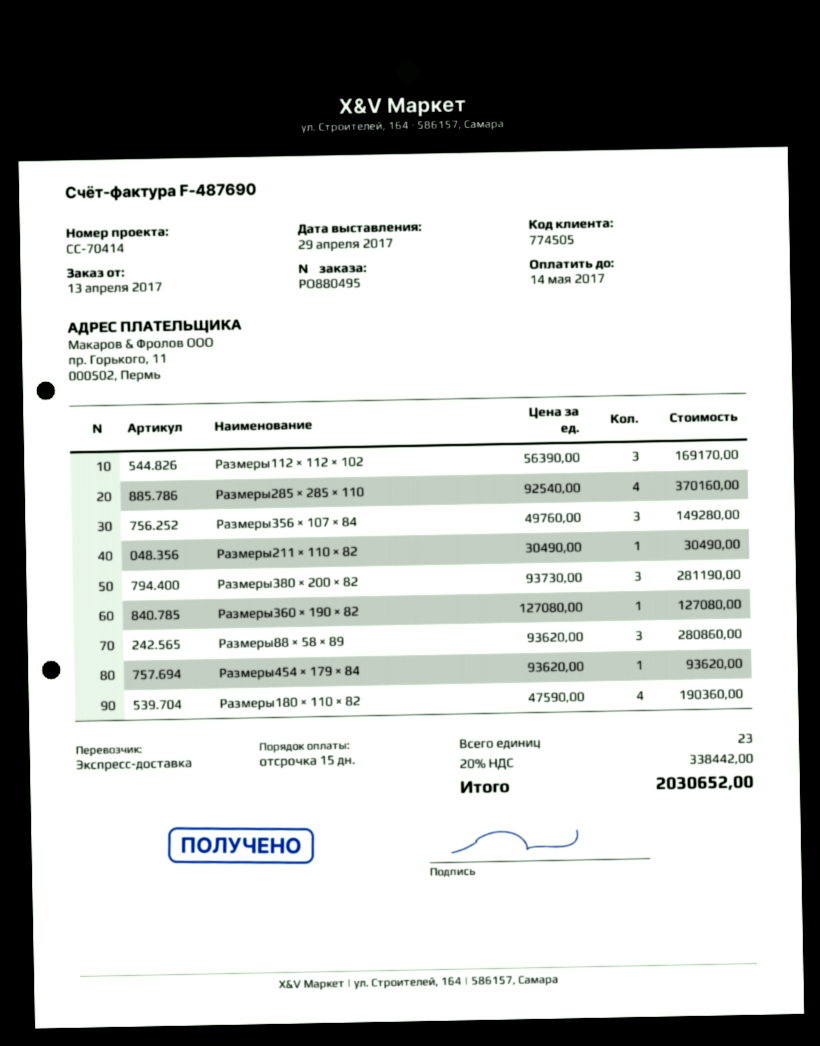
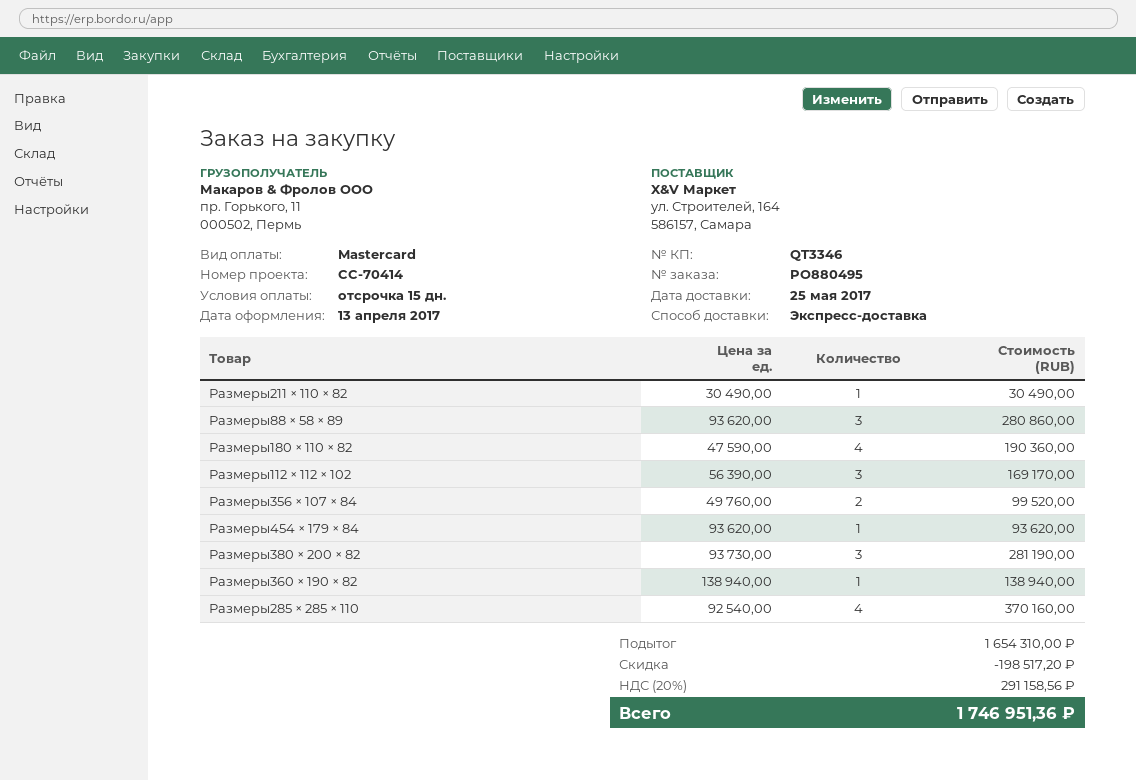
Размеры356 × 107 × 84: 3 x 49760.00 = 149280.00 -> 2 x 49760.00 = 99520.00
Размеры360 × 190 × 82: 1 x 127080.00 = 127080.00 -> 1 x 138940.00 = 138940.00
discount: none -> 198517.20
tax: 20% = 338442.00 -> 20% = 291158.56
total: 2030652.00 -> 1746951.36

